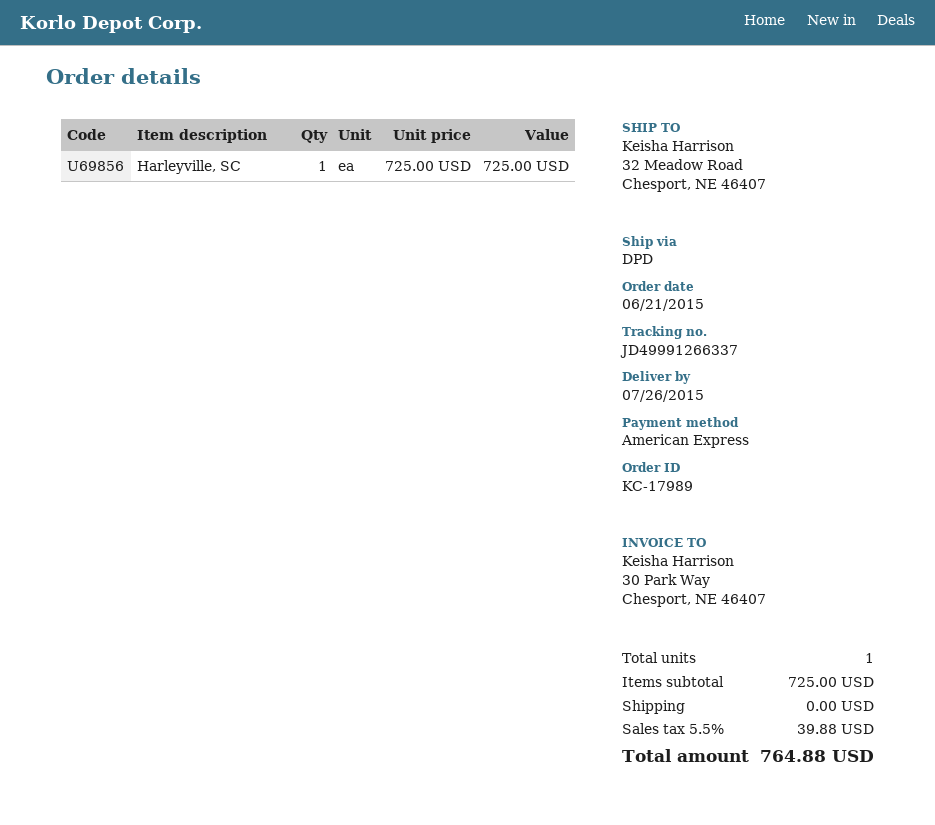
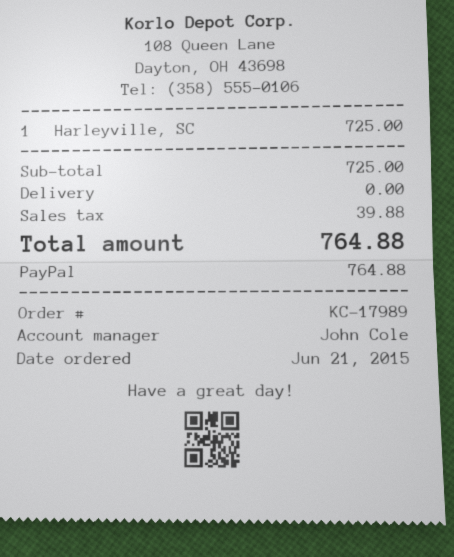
payment method: American Express -> PayPal

